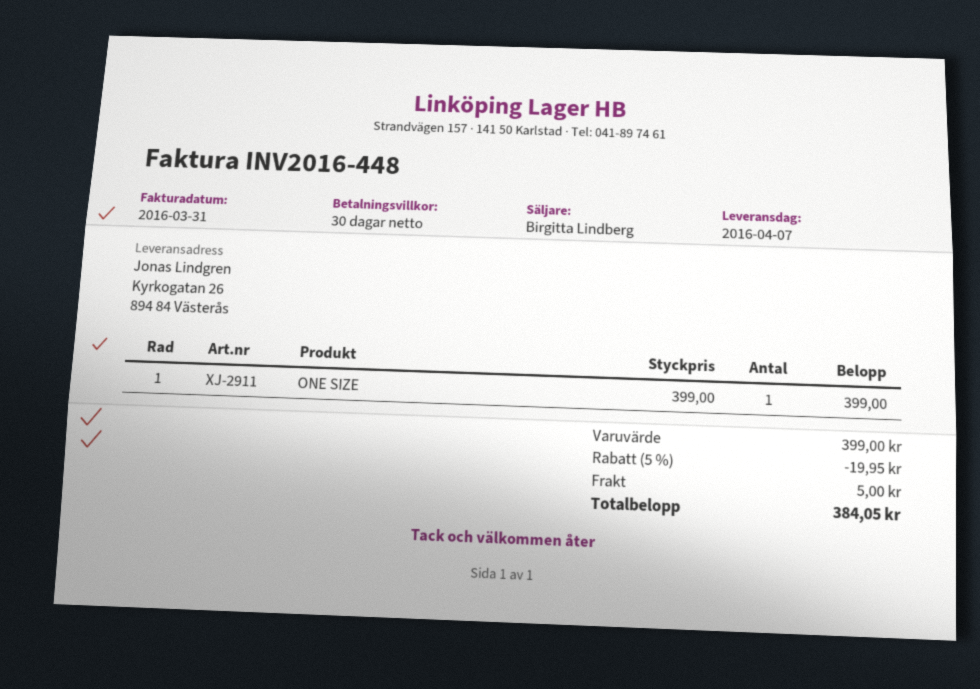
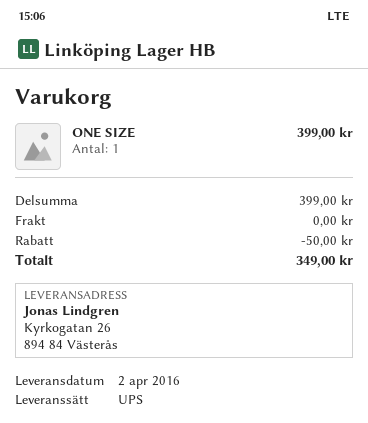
delivery date: 2016-04-07 -> 2016-04-02
discount: 19.95 -> 50.00
shipping: 5.00 -> 0.00
total: 384.05 -> 349.00

